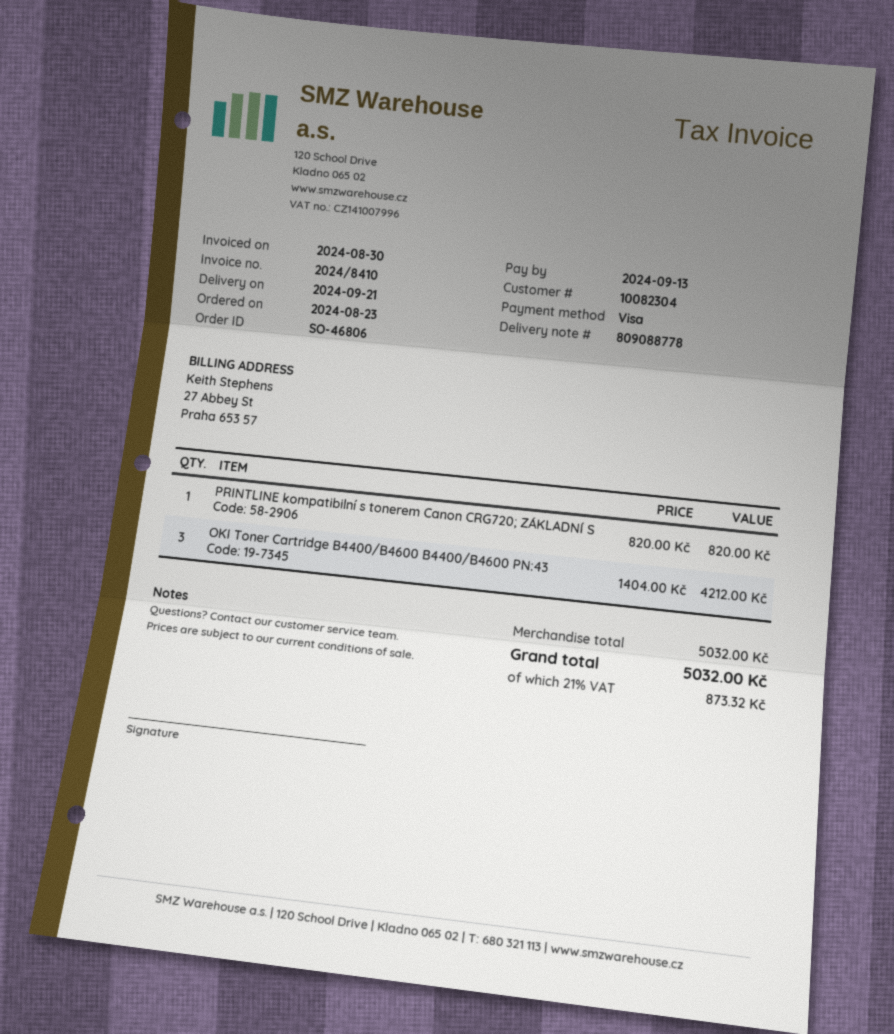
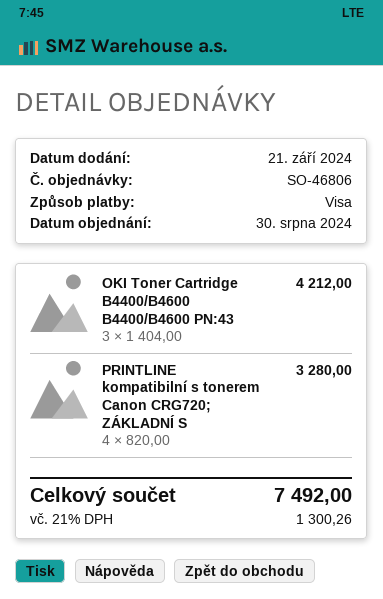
order date: 2024-08-23 -> 2024-08-30
PRINTLINE kompatibilní s tonerem Canon CRG720; ZÁKLADNÍ S: 1 x 820.00 = 820.00 -> 4 x 820.00 = 3280.00
tax: 21% = 873.32 -> 21% = 1300.26
total: 5032.00 -> 7492.00

